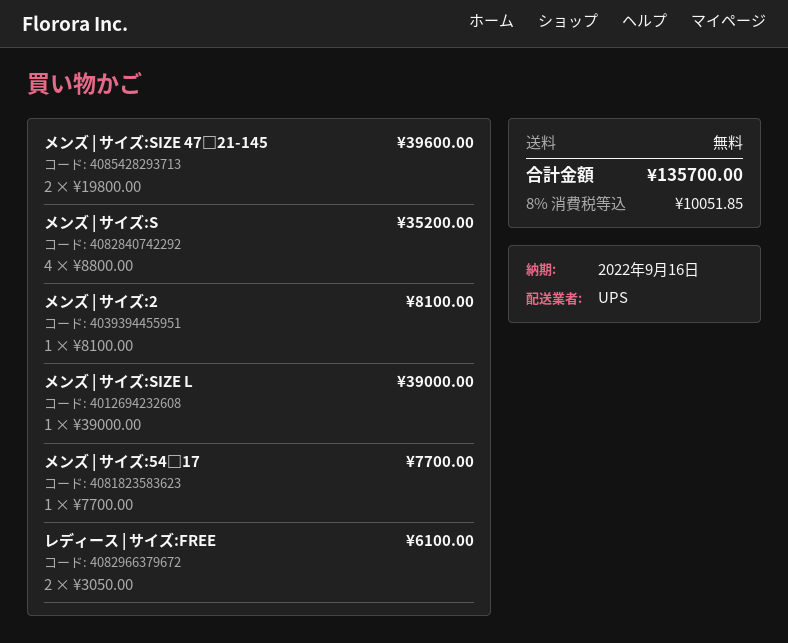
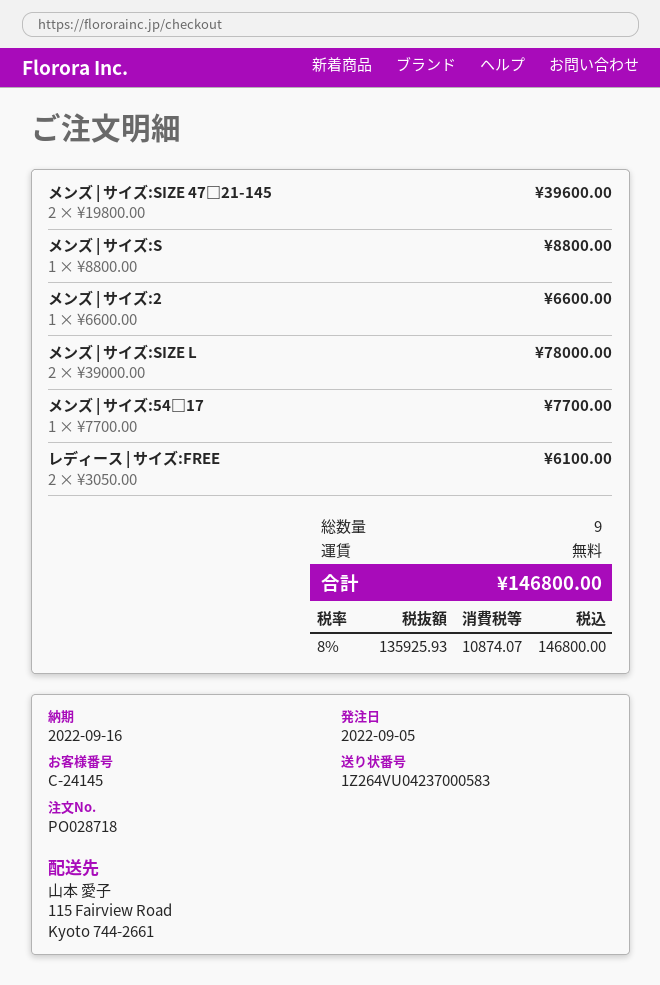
メンズ | サイズ:S: 4 x 8800.00 = 35200.00 -> 1 x 8800.00 = 8800.00
メンズ | サイズ:2: 1 x 8100.00 = 8100.00 -> 1 x 6600.00 = 6600.00
メンズ | サイズ:SIZE L: 1 x 39000.00 = 39000.00 -> 2 x 39000.00 = 78000.00
tax: 8% = 10051.85 -> 8% = 10874.07
total: 135700.00 -> 146800.00

